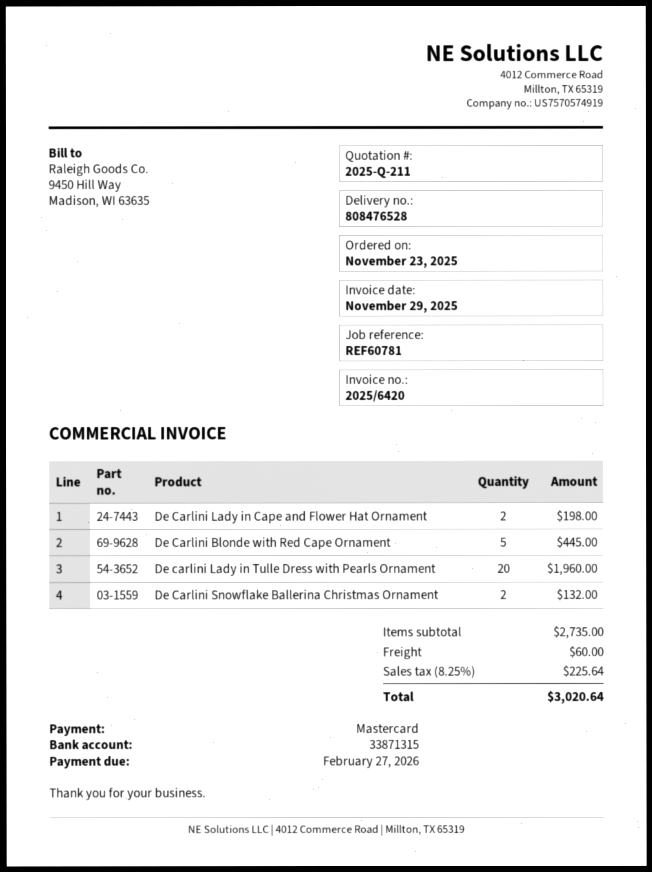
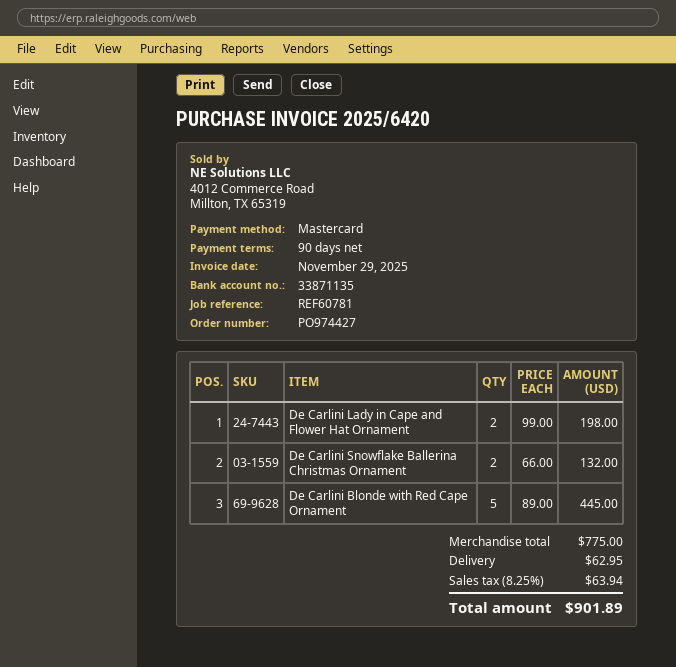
bank account: 33871315 -> 33871135
De carlini Lady in Tulle Dress with Pearls Ornament: 20 for 1960.00 -> none
subtotal: 2735.00 -> 775.00
shipping: 60.00 -> 62.95
tax: 8.25% = 225.64 -> 8.25% = 63.94
total: 3020.64 -> 901.89

